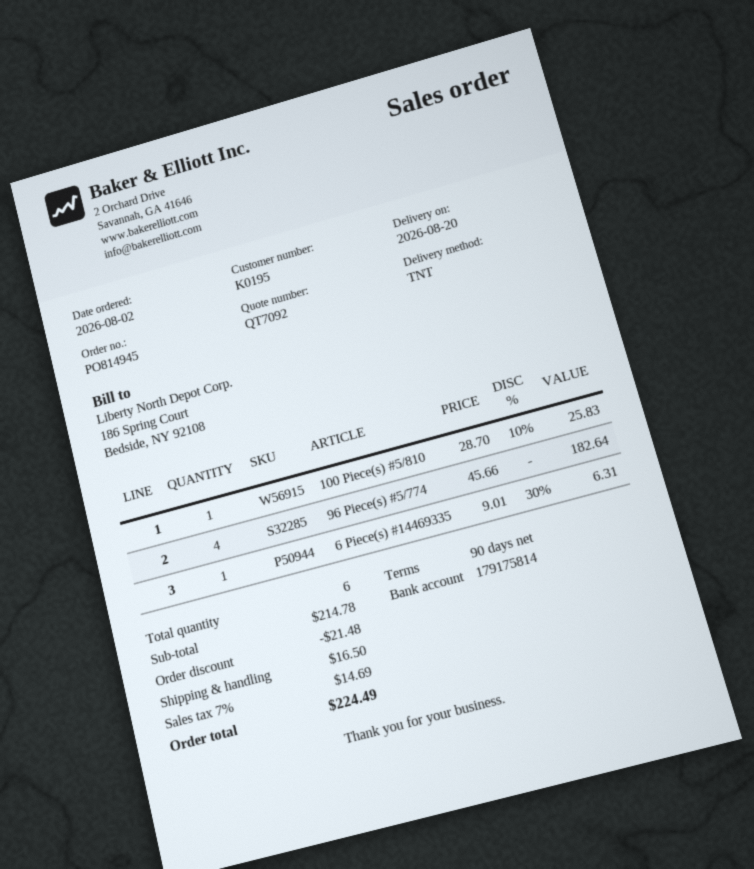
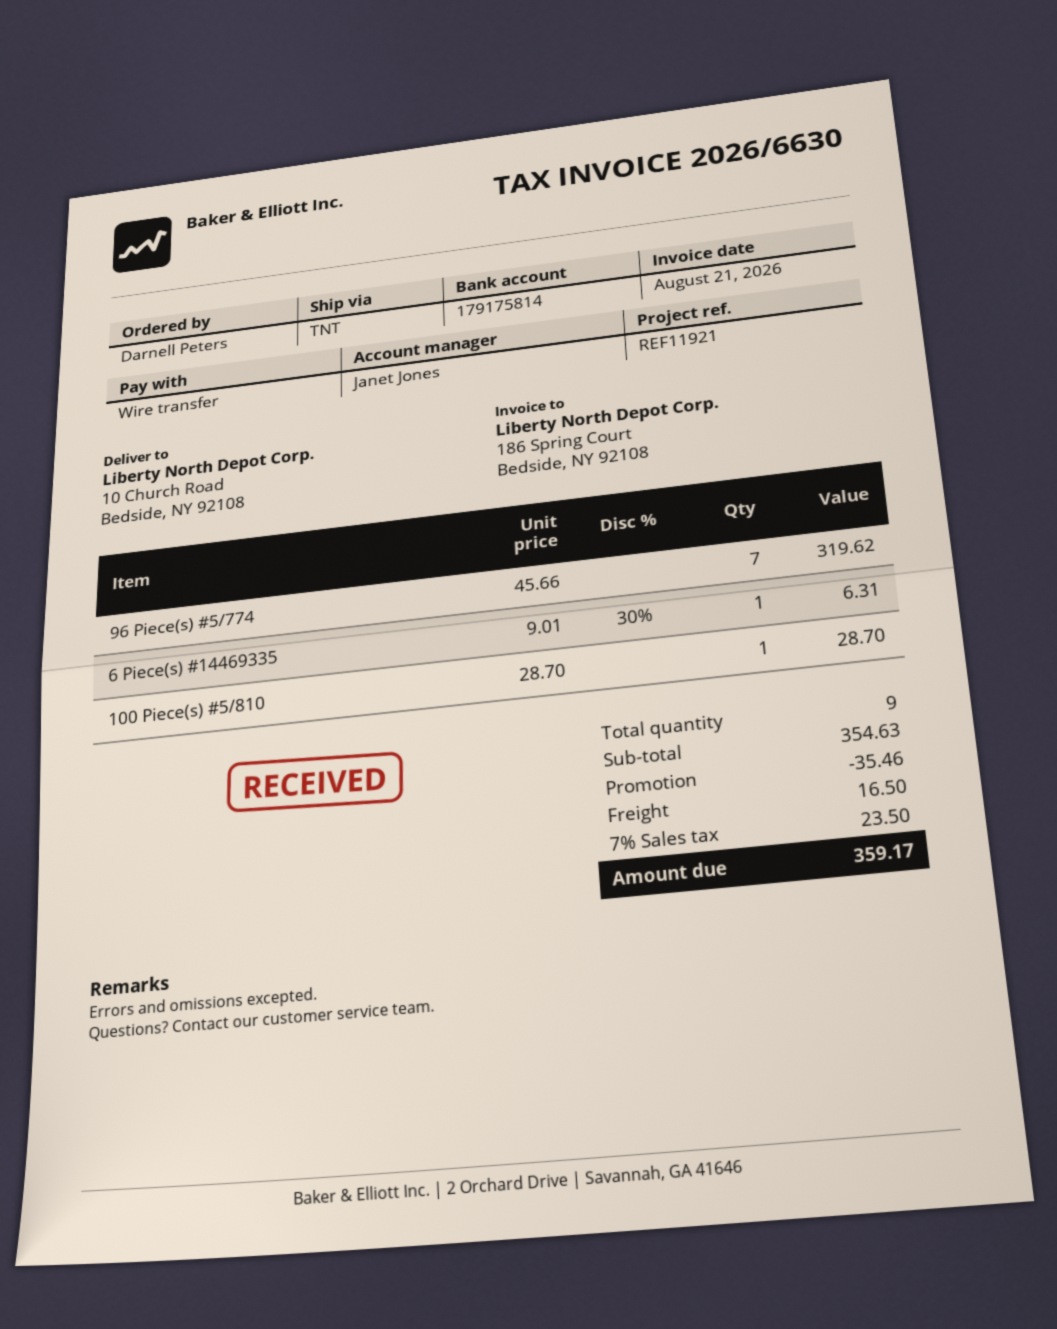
100 Piece(s) #5/810: 1 x 28.70 - 10% = 25.83 -> 1 x 28.70 = 28.70
96 Piece(s) #5/774: 4 x 45.66 = 182.64 -> 7 x 45.66 = 319.62
total quantity: 6 -> 9
subtotal: 214.78 -> 354.63
discount: 21.48 -> 35.46
tax: 7% = 14.69 -> 7% = 23.50
total: 224.49 -> 359.17

